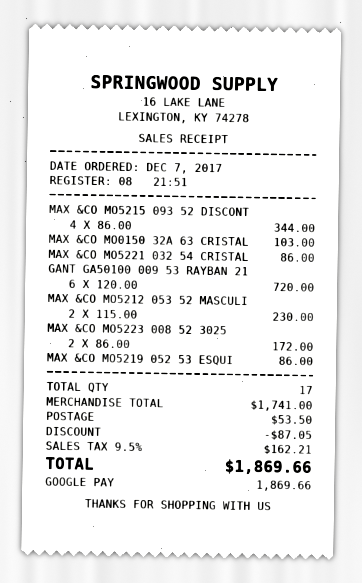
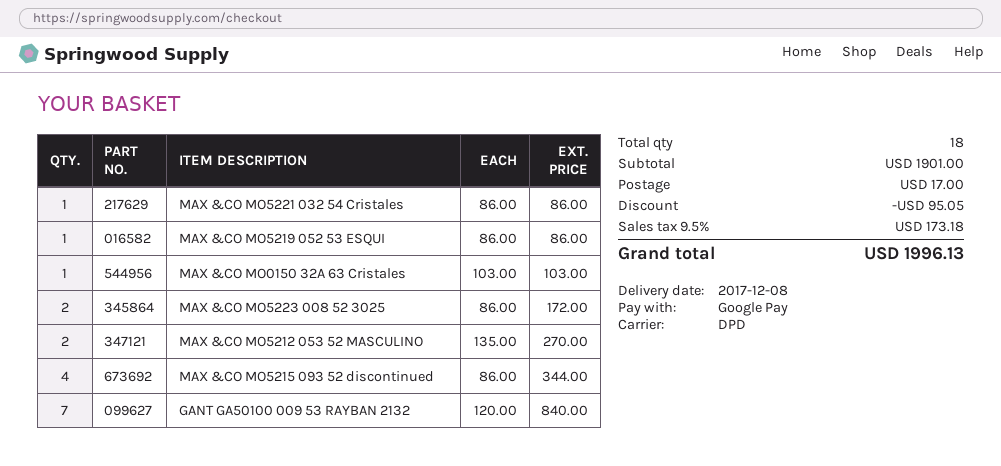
GANT GA50100 009 53 RAYBAN 21: 6 x 120.00 = 720.00 -> 7 x 120.00 = 840.00
MAX &CO MO5212 053 52 MASCULI: 2 x 115.00 = 230.00 -> 2 x 135.00 = 270.00
total quantity: 17 -> 18
subtotal: 1741.00 -> 1901.00
discount: 87.05 -> 95.05
shipping: 53.50 -> 17.00
tax: 9.5% = 162.21 -> 9.5% = 173.18
total: 1869.66 -> 1996.13

